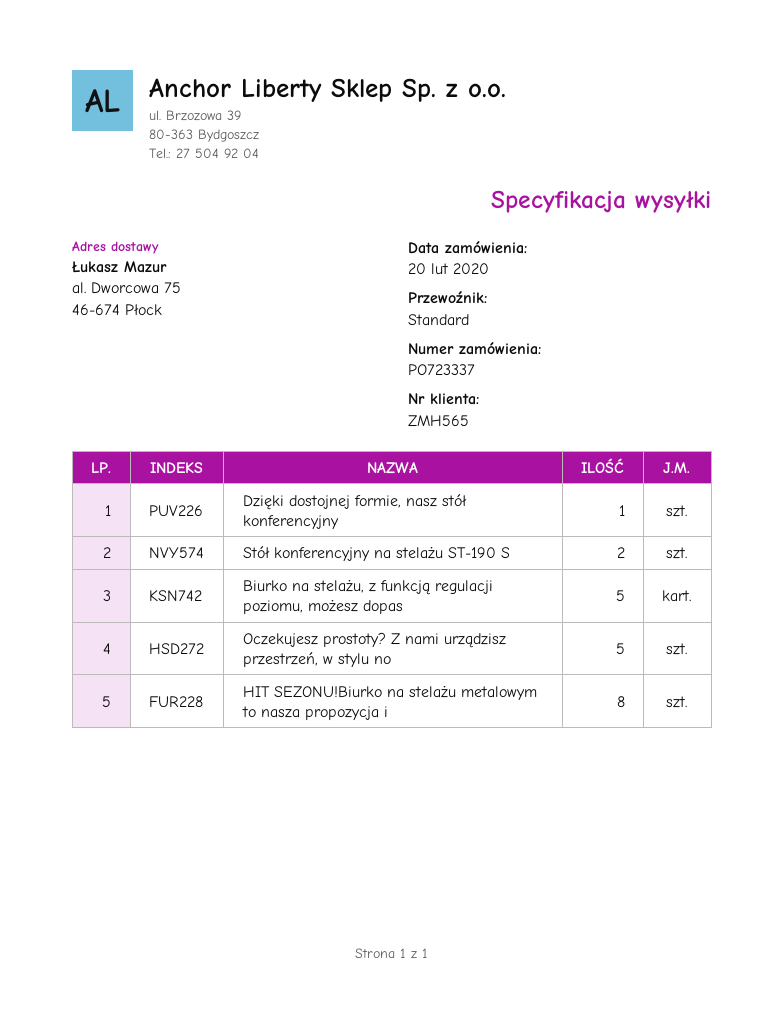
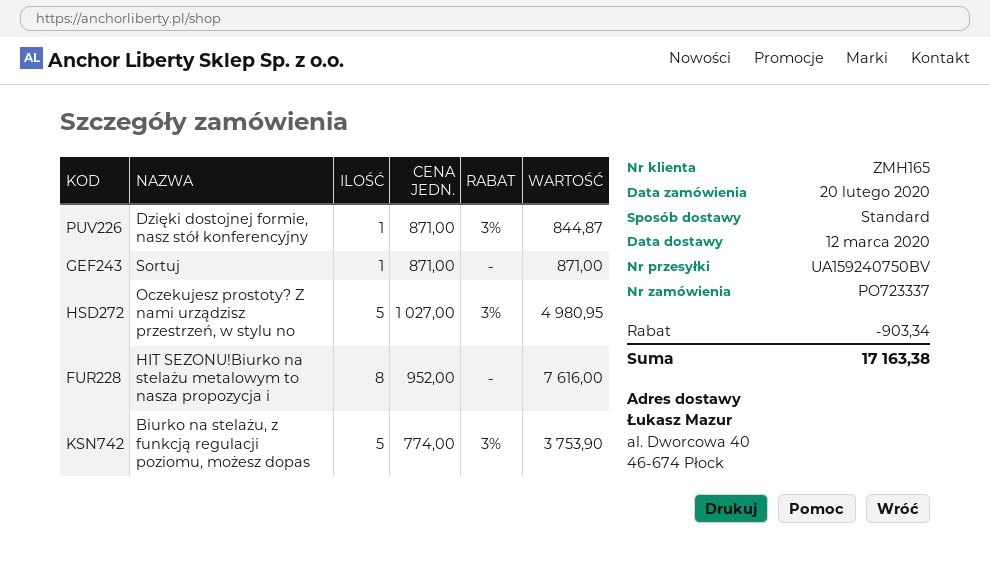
customer number: ZMH565 -> ZMH165
ship to: al. Dworcowa 75, 46-674 Płock -> al. Dworcowa 40, 46-674 Płock
Stół konferencyjny na stelażu ST-190 S: 2 -> none
Sortuj: none -> 1

